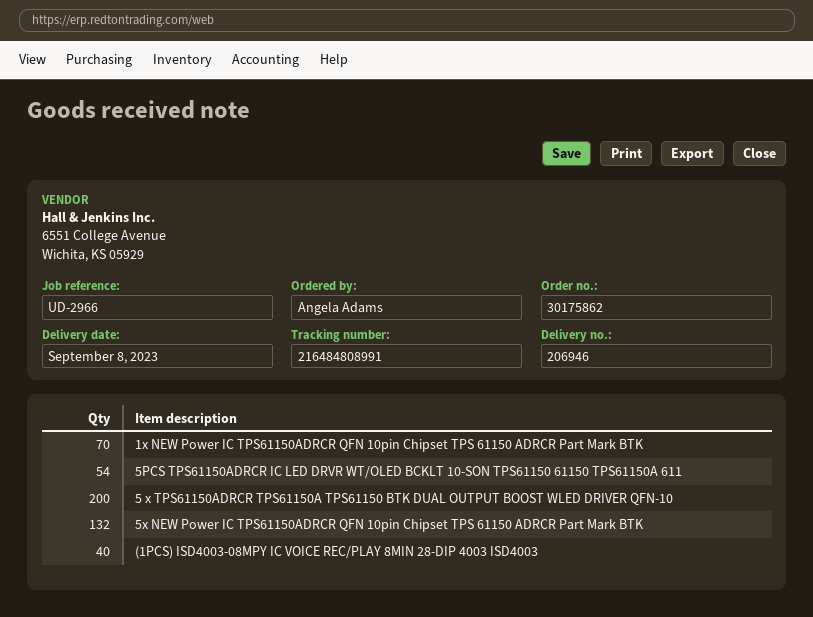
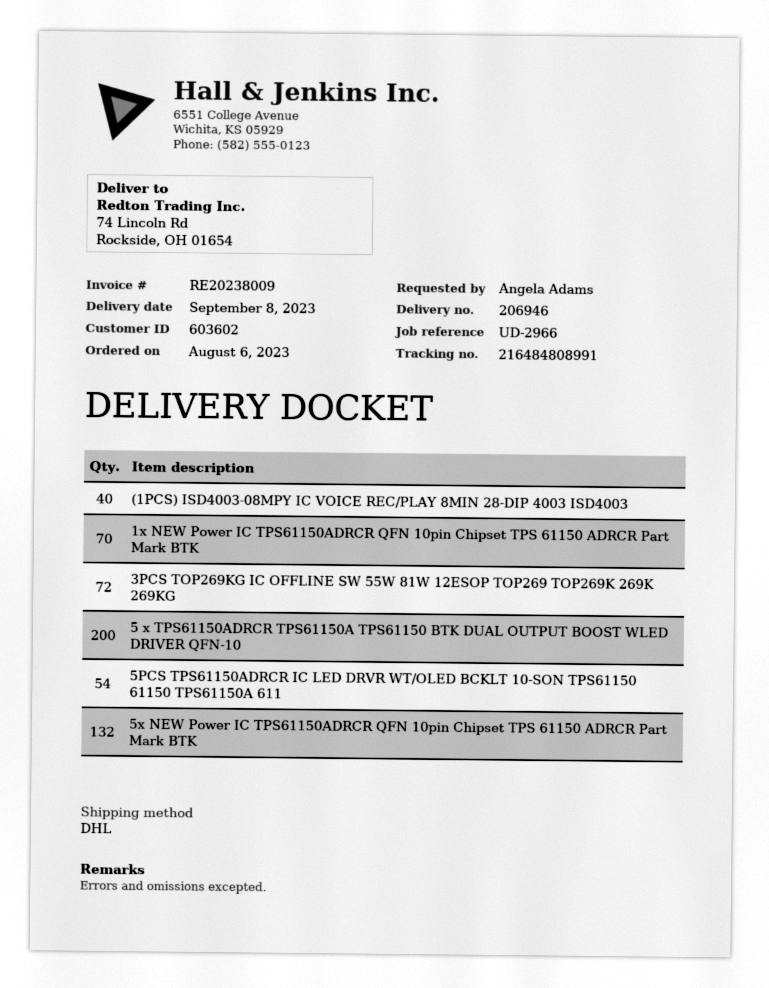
3PCS TOP269KG IC OFFLINE SW 55W 81W 12ESOP TOP269 TOP269K 269K 269KG: none -> 72

